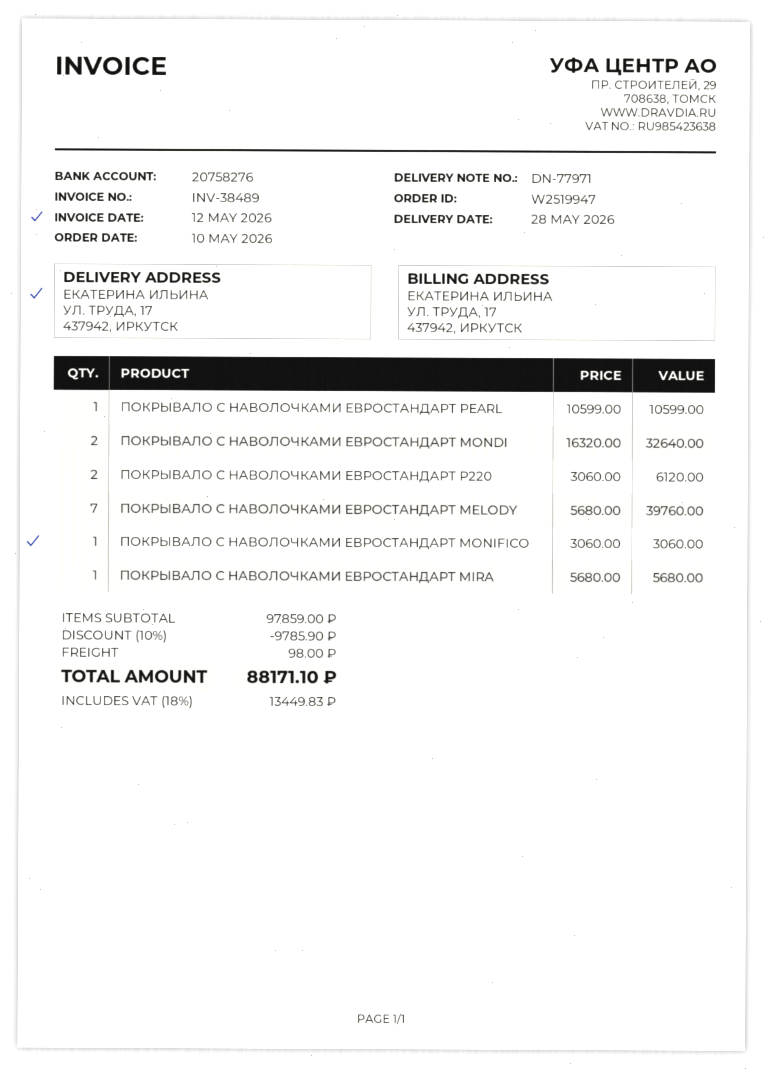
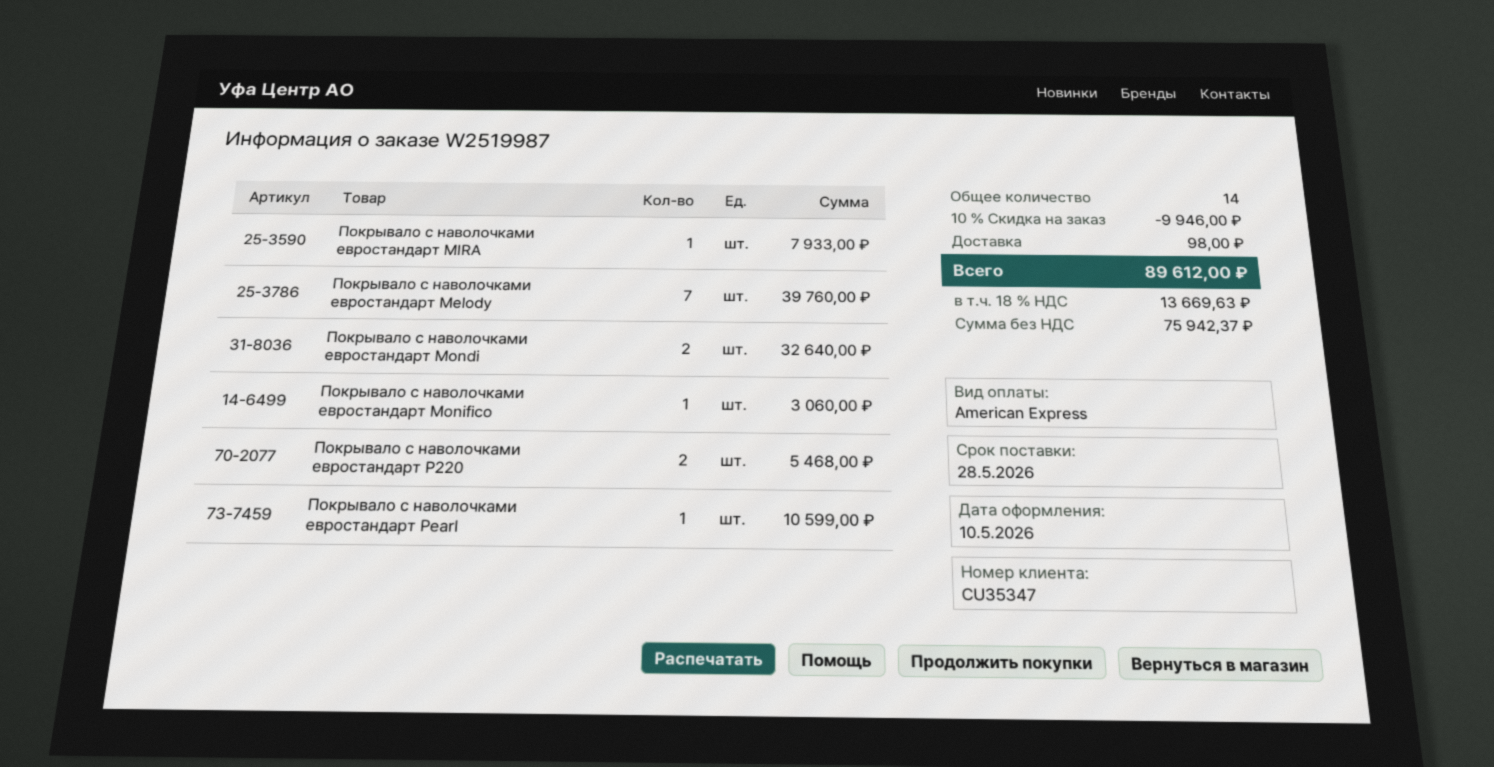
order number: W2519947 -> W2519987
ПОКРЫВАЛО С НАВОЛОЧКАМИ ЕВРОСТАНДАРТ P220: 2 for 6120.00 -> 2 for 5468.00
ПОКРЫВАЛО С НАВОЛОЧКАМИ ЕВРОСТАНДАРТ MIRA: 1 for 5680.00 -> 1 for 7933.00
discount: 10% = 9785.90 -> 10% = 9946.00
tax: 18% = 13449.83 -> 18% = 13669.63
total: 88171.10 -> 89612.00

